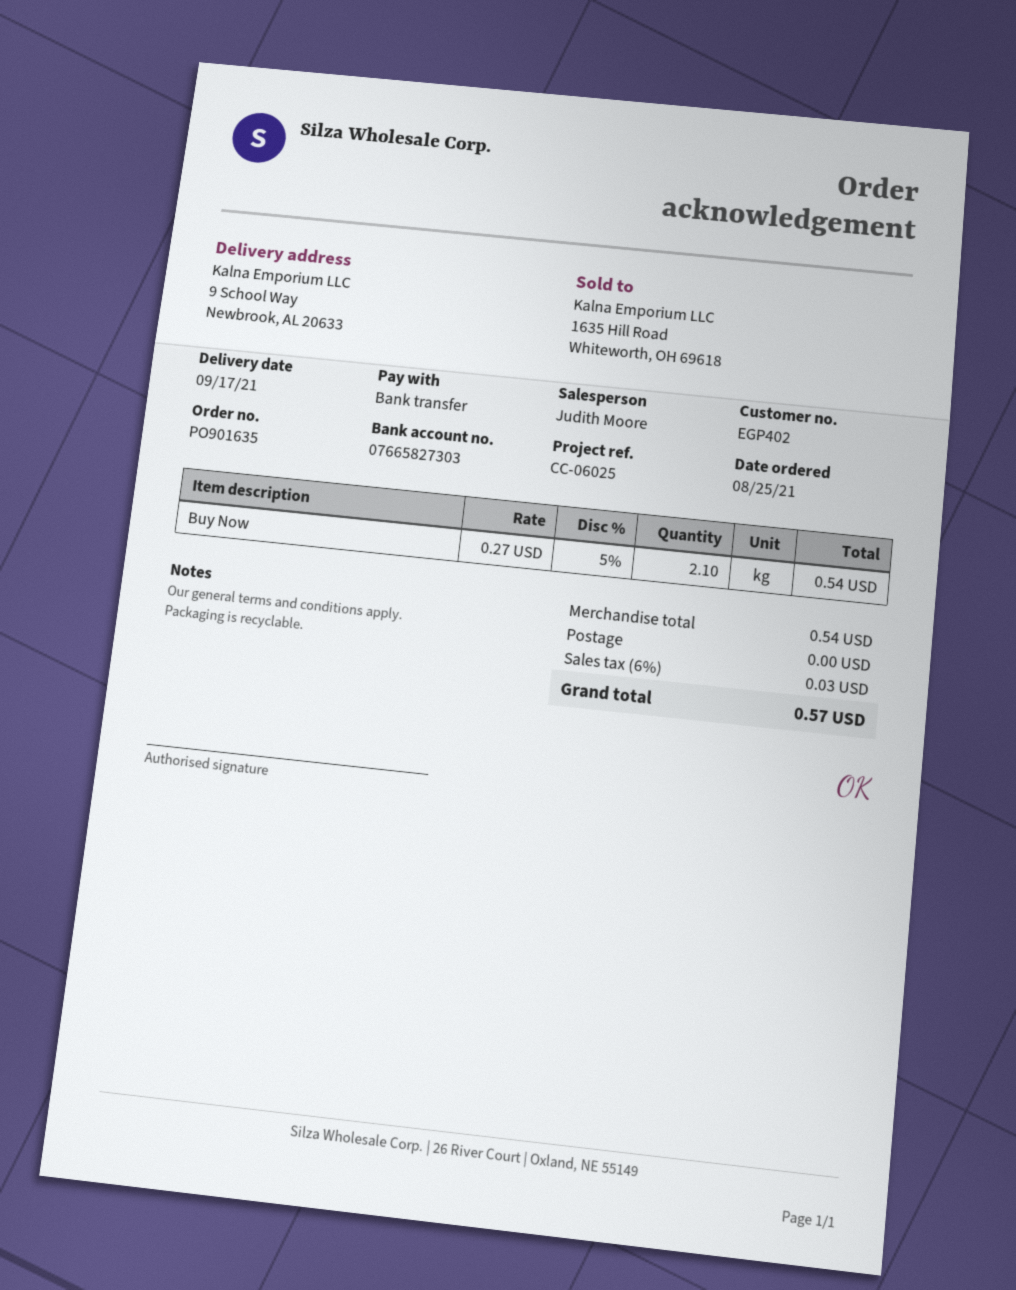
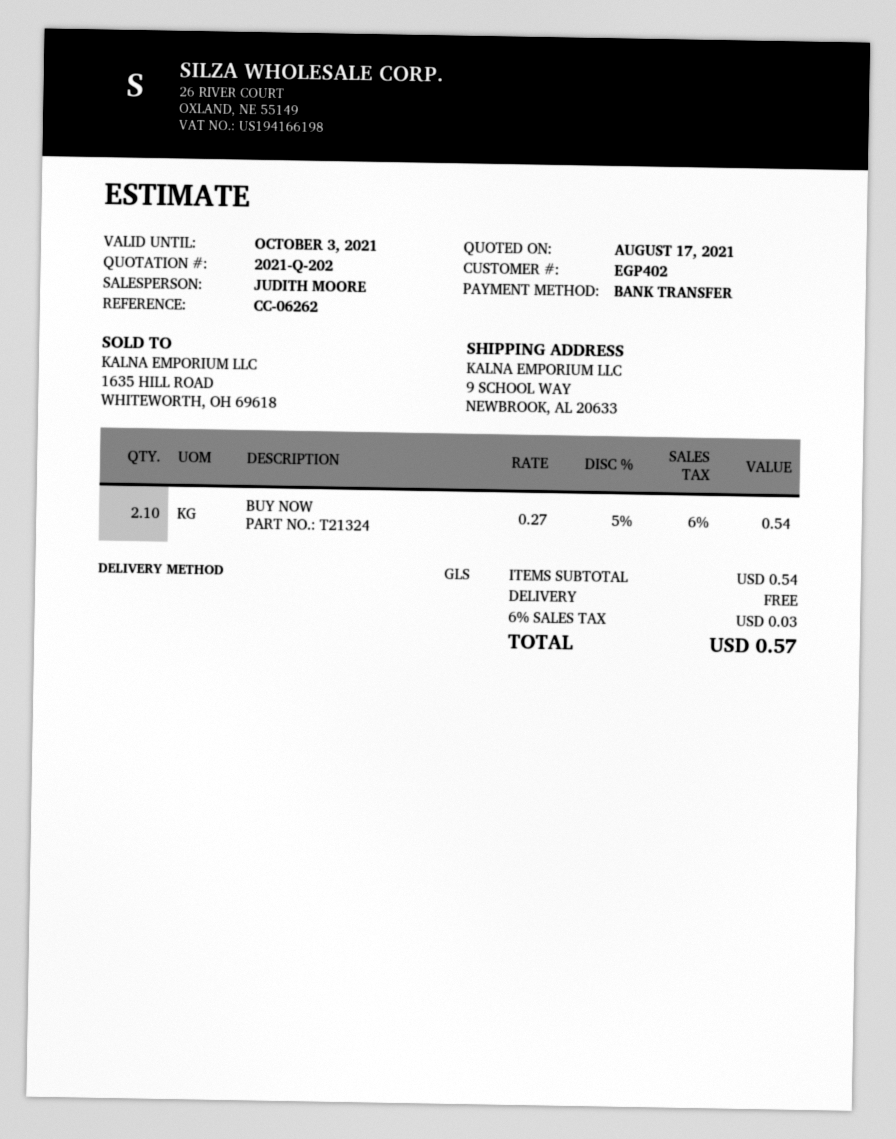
reference: CC-06025 -> CC-06262

